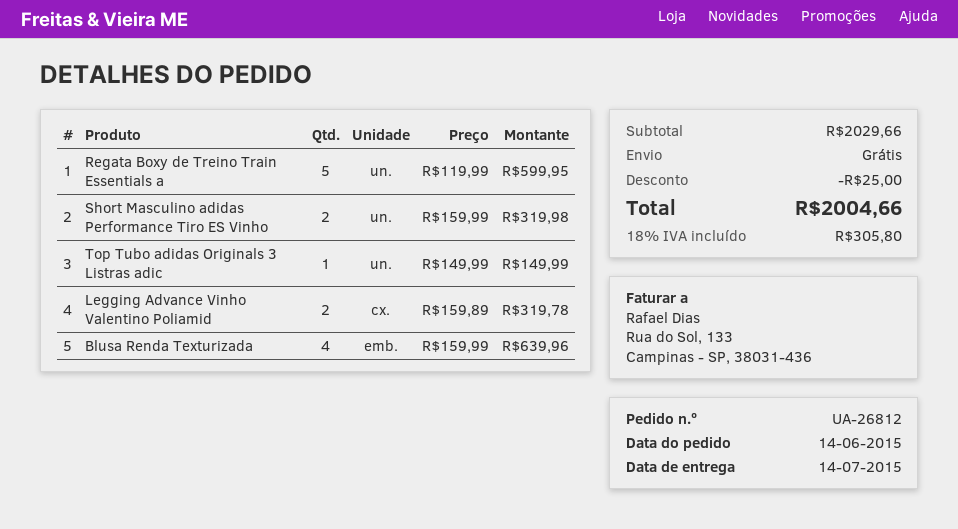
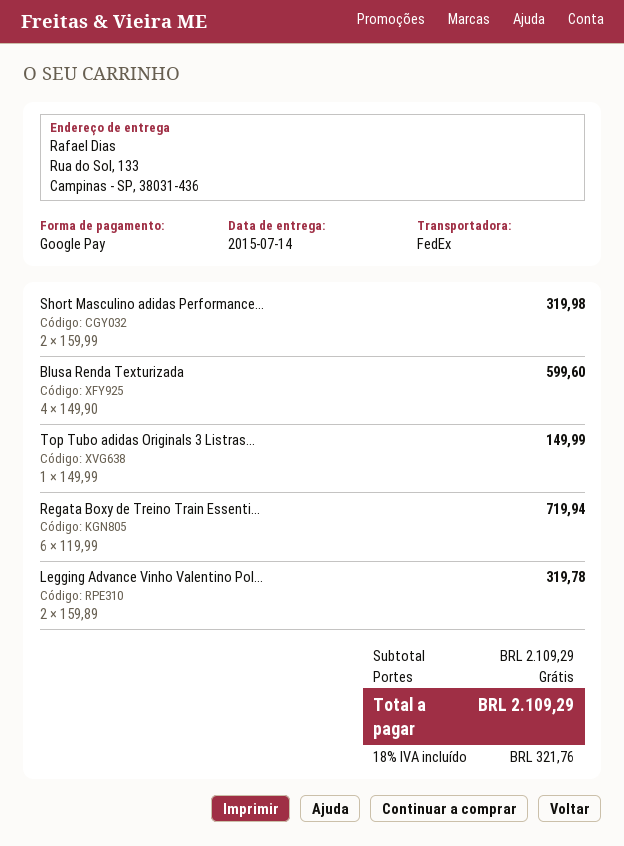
Regata Boxy de Treino Train Essentials a: 5 x 119.99 = 599.95 -> 6 x 119.99 = 719.94
Blusa Renda Texturizada: 4 x 159.99 = 639.96 -> 4 x 149.90 = 599.60
subtotal: 2029.66 -> 2109.29
discount: 25.00 -> none
tax: 18% = 305.80 -> 18% = 321.76
total: 2004.66 -> 2109.29

